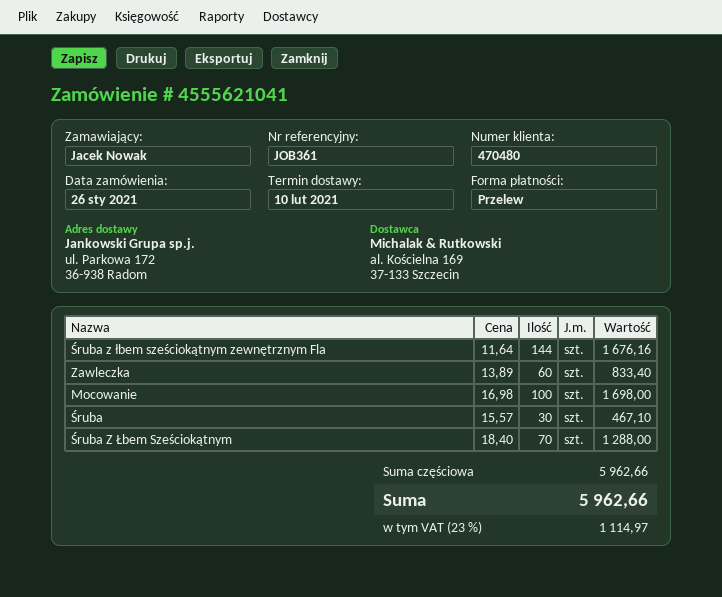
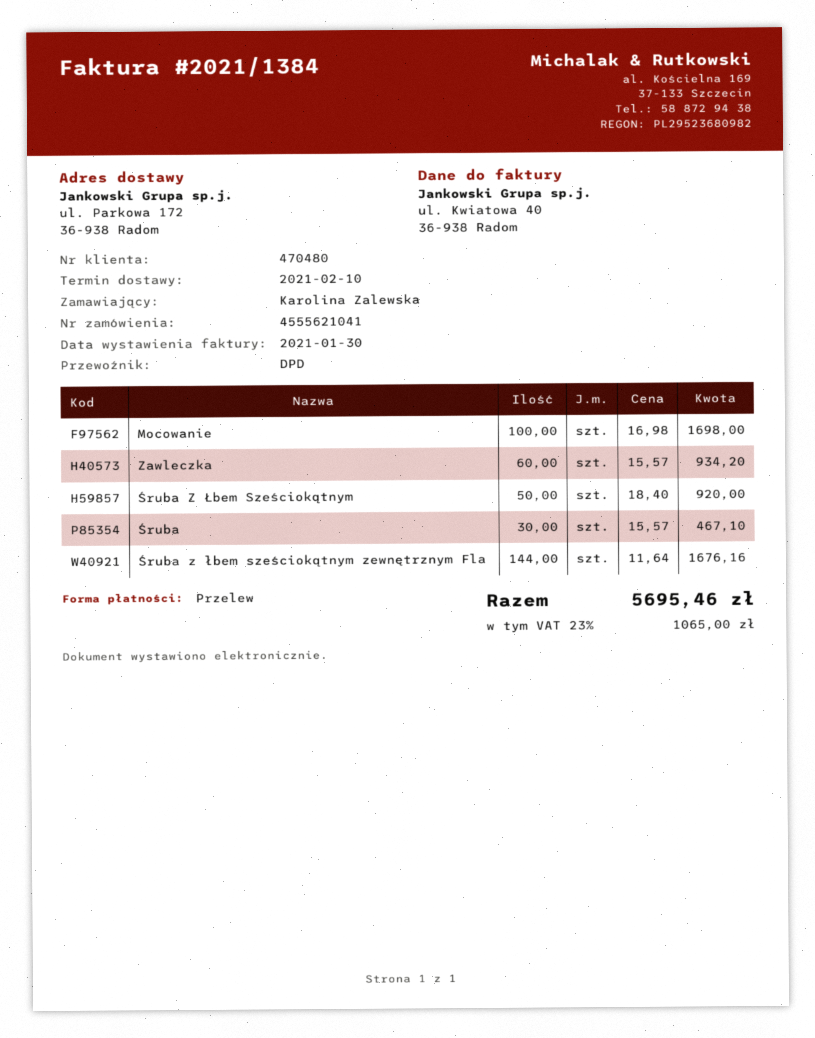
ordered by: Jacek Nowak -> Karolina Zalewska
Zawleczka: 60 x 13.89 = 833.40 -> 60 x 15.57 = 934.20
Śruba Z Łbem Sześciokątnym: 70 x 18.40 = 1288.00 -> 50 x 18.40 = 920.00
tax: 23% = 1114.97 -> 23% = 1065.00
total: 5962.66 -> 5695.46

